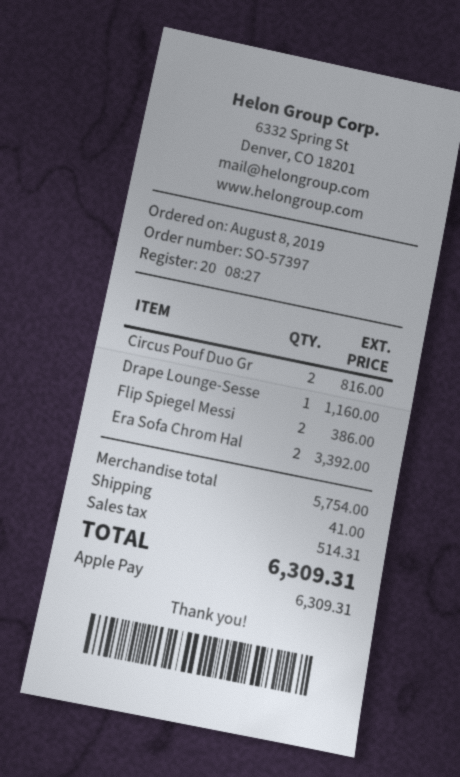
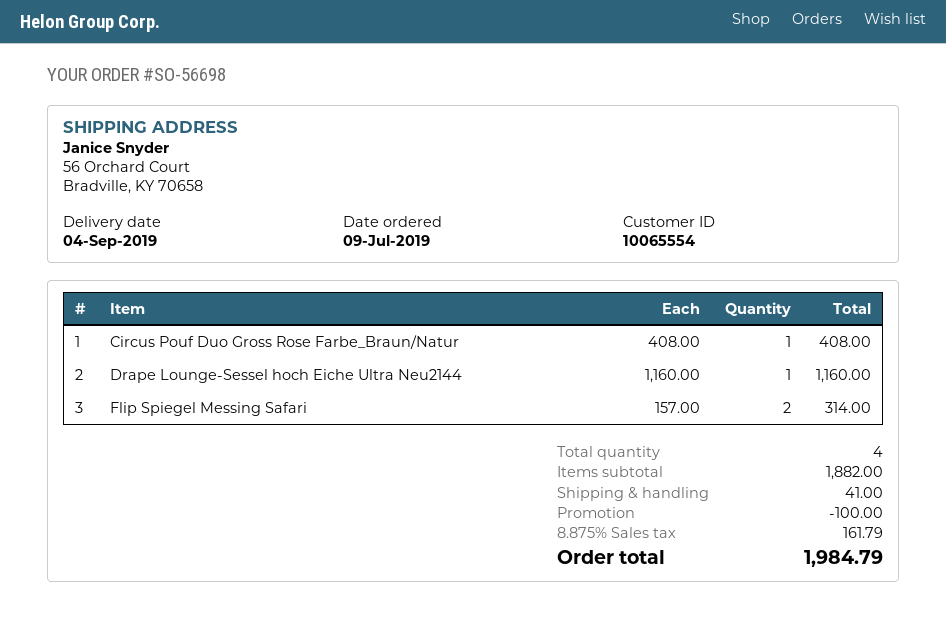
order number: SO-57397 -> SO-56698
order date: 2019-08-08 -> 2019-07-09
Circus Pouf Duo Gr: 2 for 816.00 -> 1 for 408.00
Flip Spiegel Messi: 2 for 386.00 -> 2 for 314.00
Era Sofa Chrom Hal: 2 for 3392.00 -> none
subtotal: 5754.00 -> 1882.00
discount: none -> 100.00
tax: 514.31 -> 161.79
total: 6309.31 -> 1984.79

